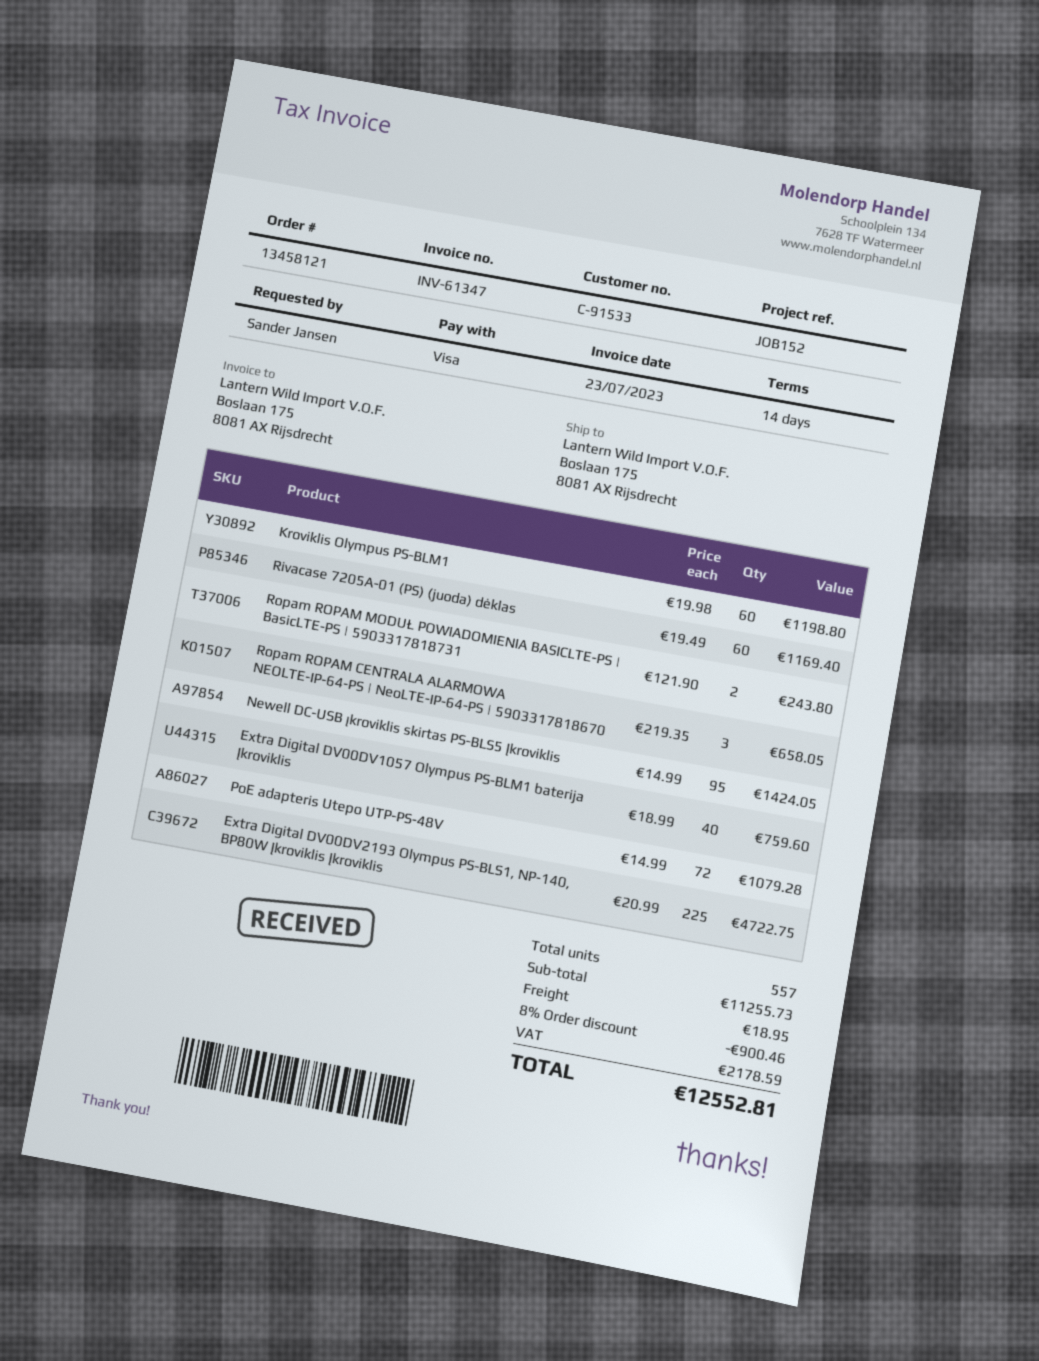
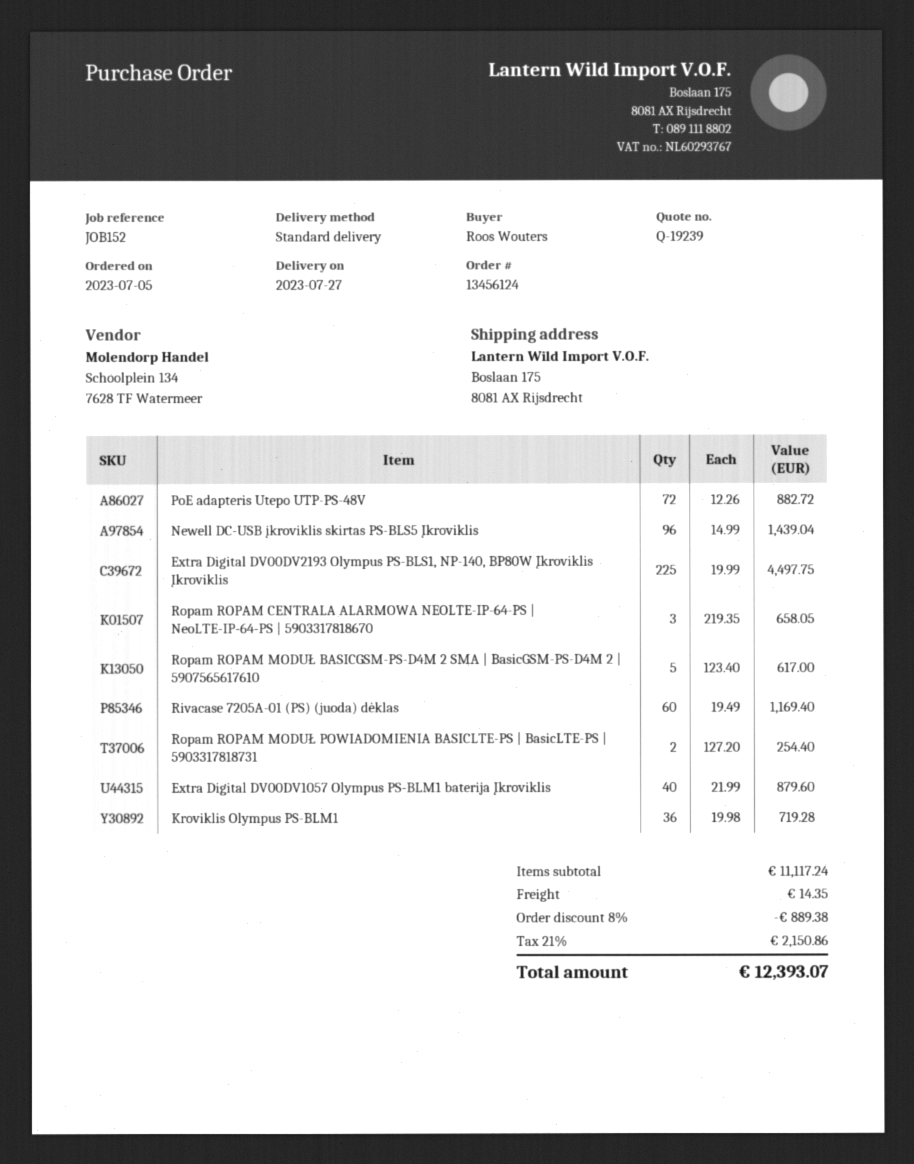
order number: 13458121 -> 13456124
ordered by: Sander Jansen -> Roos Wouters
Kroviklis Olympus PS-BLM1: 60 x 19.98 = 1198.80 -> 36 x 19.98 = 719.28
Ropam ROPAM MODUŁ POWIADOMIENIA BASICLTE-PS | BasicLTE-PS | 5903317818731: 2 x 121.90 = 243.80 -> 2 x 127.20 = 254.40
Newell DC-USB įkroviklis skirtas PS-BLS5 Įkroviklis: 95 x 14.99 = 1424.05 -> 96 x 14.99 = 1439.04
Extra Digital DV00DV1057 Olympus PS-BLM1 baterija Įkroviklis: 40 x 18.99 = 759.60 -> 40 x 21.99 = 879.60
PoE adapteris Utepo UTP-PS-48V: 72 x 14.99 = 1079.28 -> 72 x 12.26 = 882.72
Extra Digital DV00DV2193 Olympus PS-BLS1, NP-140, BP80W Įkroviklis Įkroviklis: 225 x 20.99 = 4722.75 -> 225 x 19.99 = 4497.75
Ropam ROPAM MODUŁ BASICGSM-PS-D4M 2 SMA | BasicGSM-PS-D4M 2 | 5907565617610: none -> 5 x 123.40 = 617.00
subtotal: 11255.73 -> 11117.24
discount: 8% = 900.46 -> 8% = 889.38
shipping: 18.95 -> 14.35
tax: 2178.59 -> 2150.86
total: 12552.81 -> 12393.07

